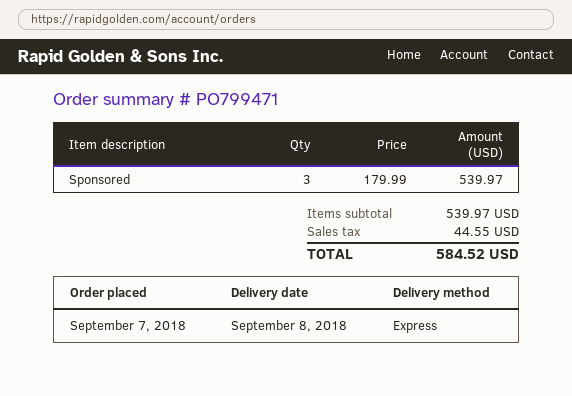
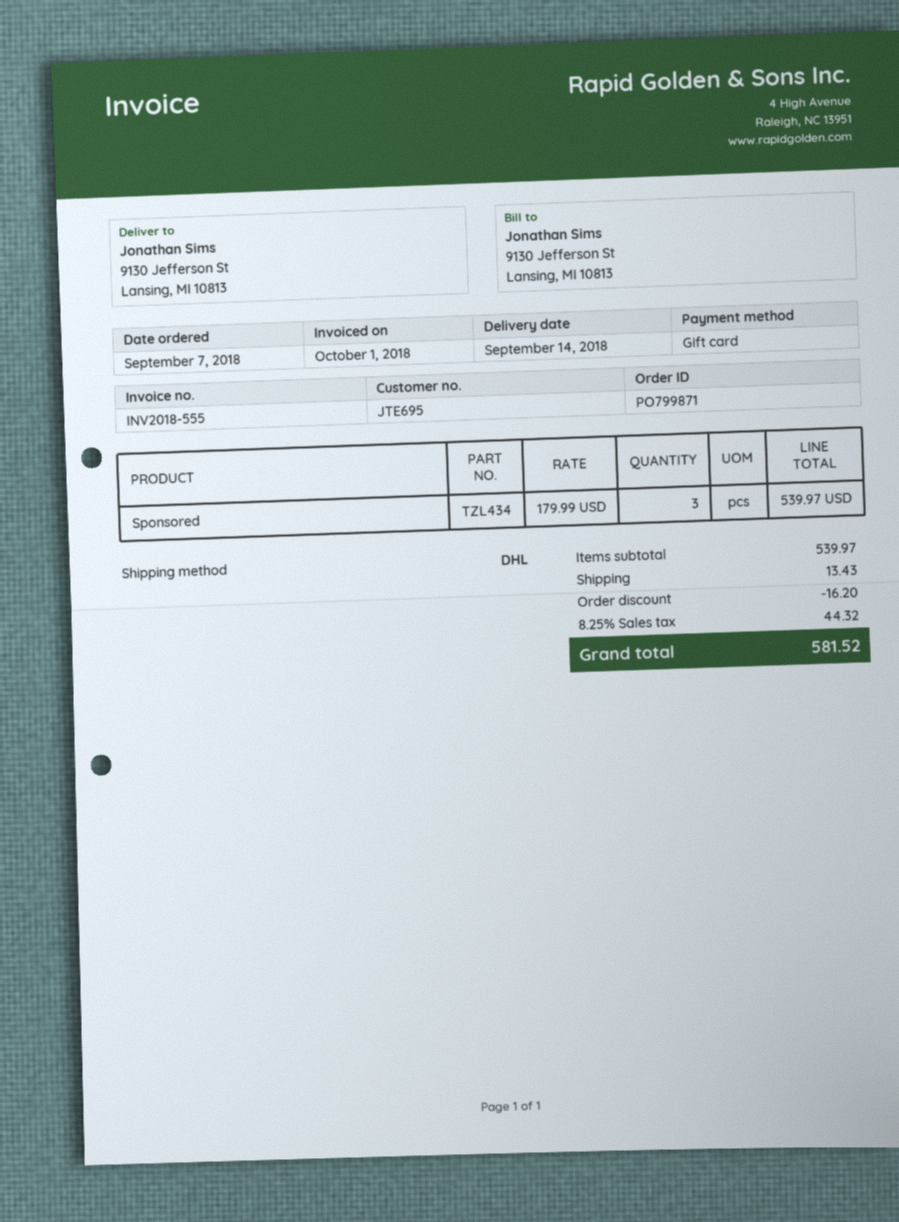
order number: PO799471 -> PO799871
delivery date: 2018-09-08 -> 2018-09-14
shipping method: express -> DHL
discount: none -> 16.20
shipping: none -> 13.43
tax: 44.55 -> 44.32
total: 584.52 -> 581.52

